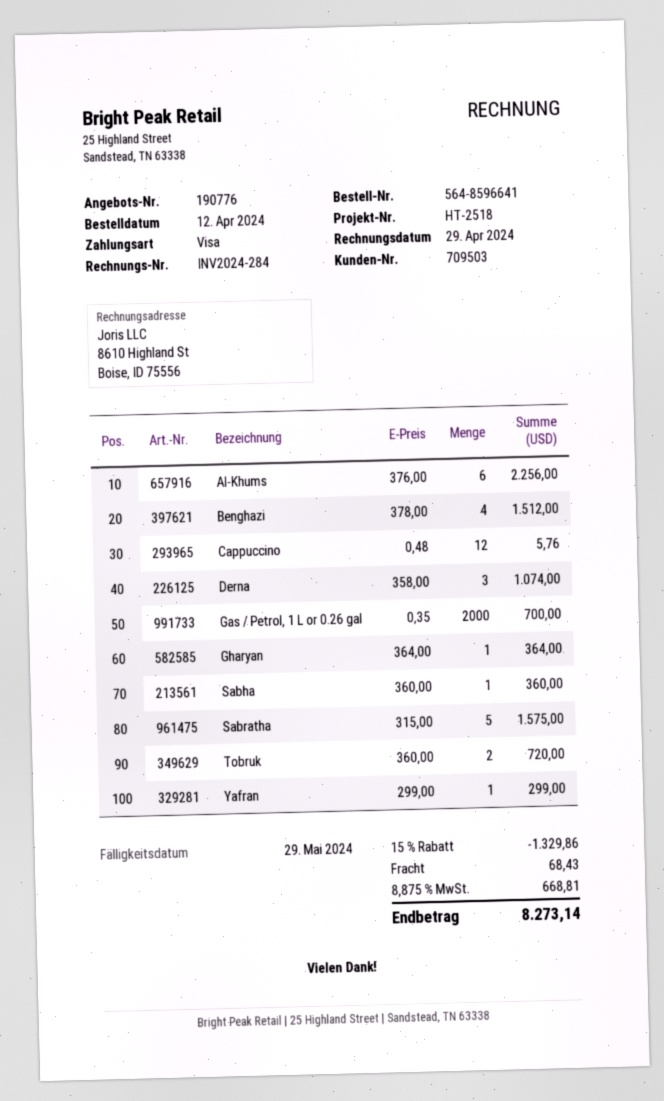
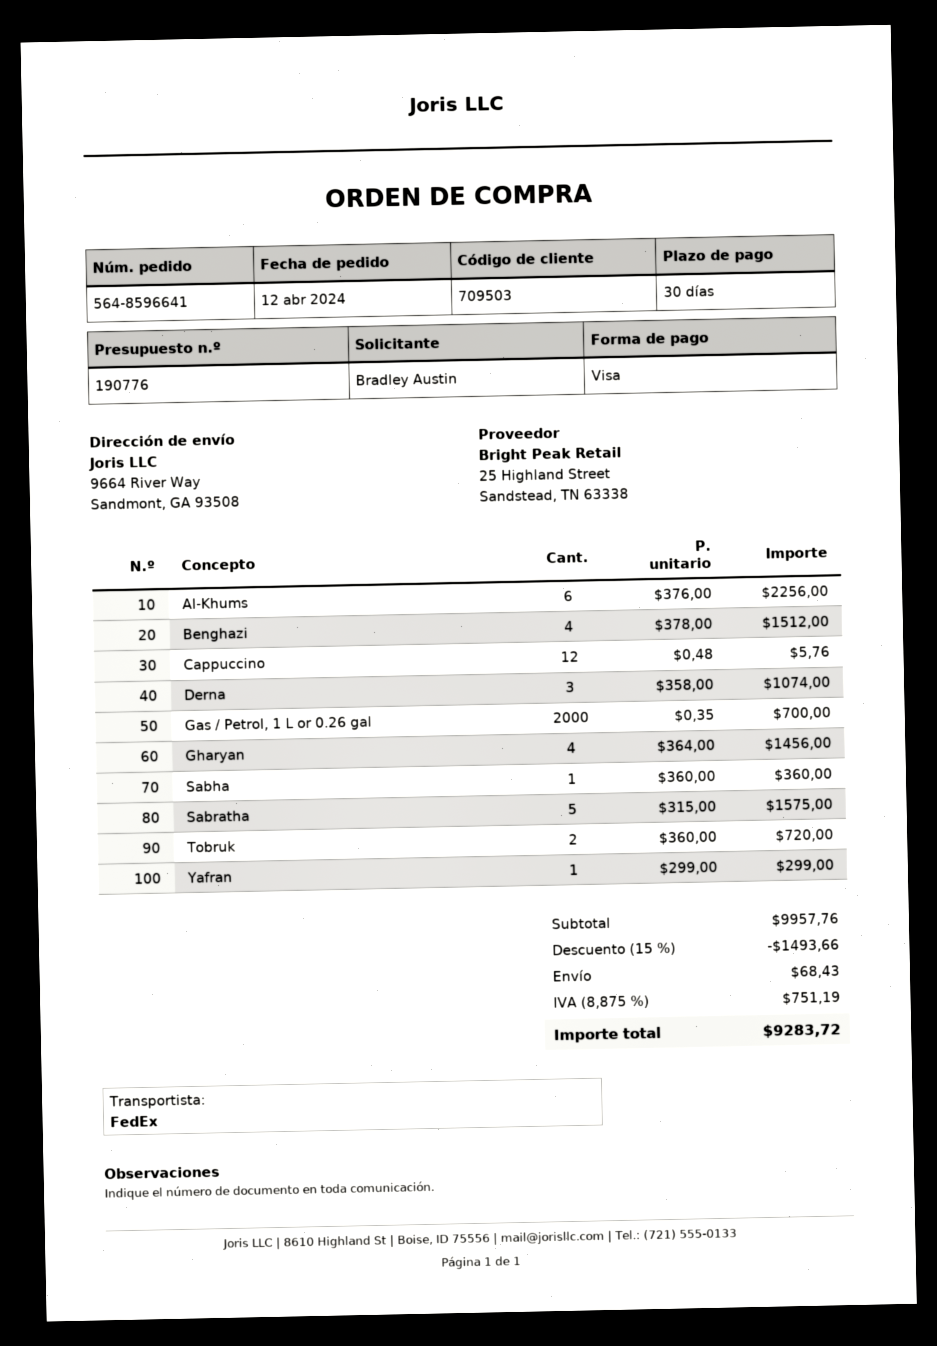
Gharyan: 1 x 364.00 = 364.00 -> 4 x 364.00 = 1456.00
discount: 15% = 1329.86 -> 15% = 1493.66
tax: 8.875% = 668.81 -> 8.875% = 751.19
total: 8273.14 -> 9283.72

